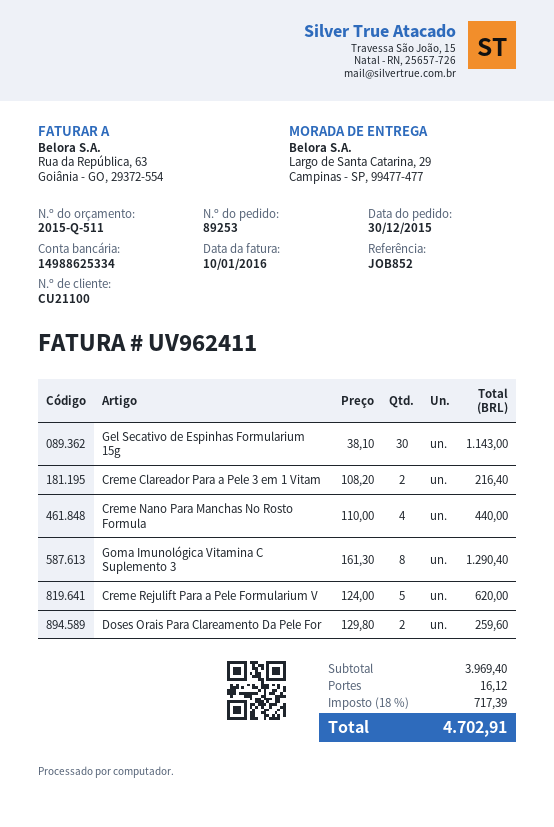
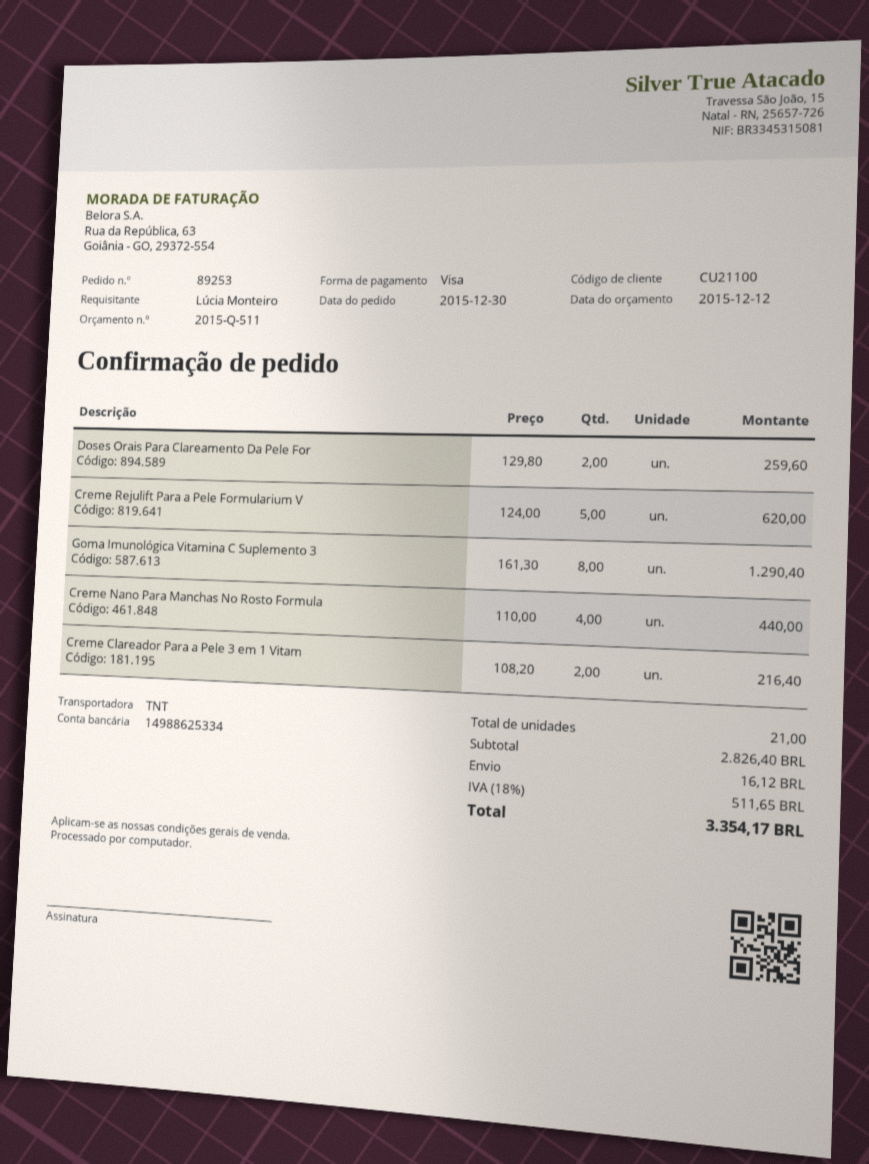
Gel Secativo de Espinhas Formularium 15g: 30 x 38.10 = 1143.00 -> none
subtotal: 3969.40 -> 2826.40
tax: 18% = 717.39 -> 18% = 511.65
total: 4702.91 -> 3354.17

